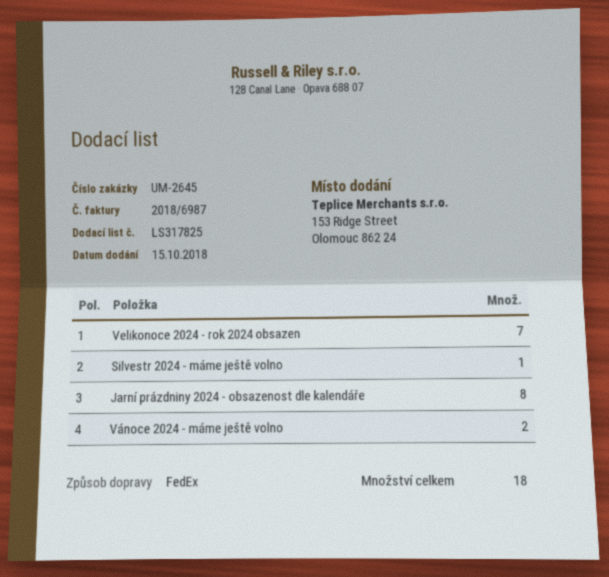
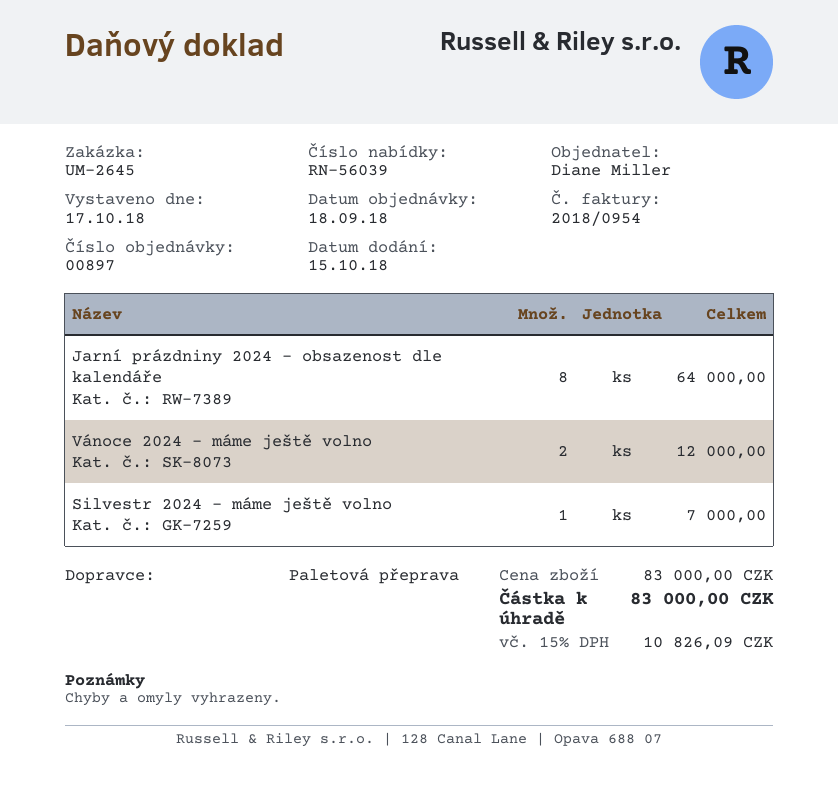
invoice number: 2018/6987 -> 2018/0954
shipping method: FedEx -> pallet freight
Velikonoce 2024 - rok 2024 obsazen: 7 -> none

